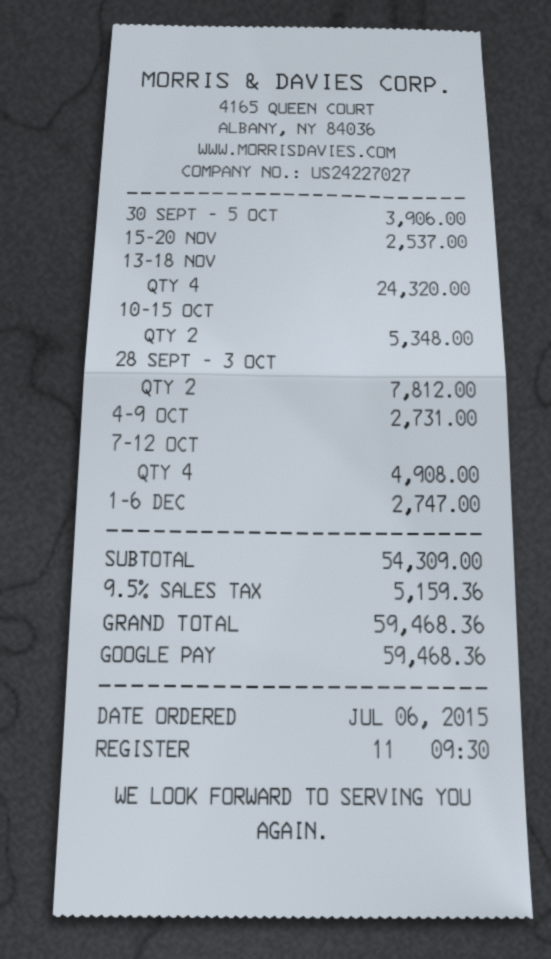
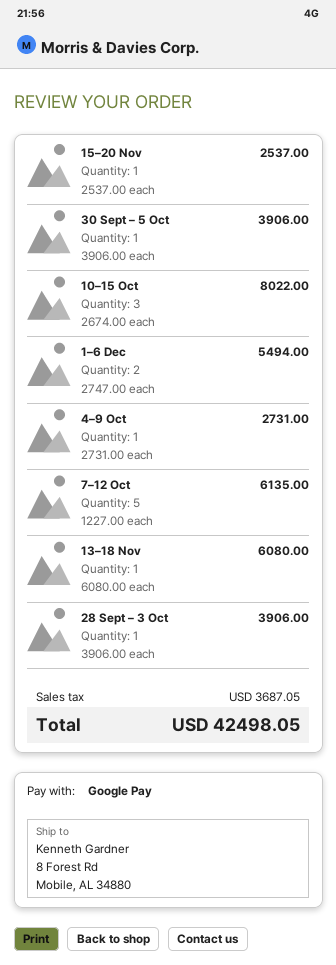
13–18 NOV: 4 for 24320.00 -> 1 for 6080.00
10–15 OCT: 2 for 5348.00 -> 3 for 8022.00
28 SEPT – 3 OCT: 2 for 7812.00 -> 1 for 3906.00
7–12 OCT: 4 for 4908.00 -> 5 for 6135.00
1–6 DEC: 1 for 2747.00 -> 2 for 5494.00
tax: 5159.36 -> 3687.05
total: 59468.36 -> 42498.05

